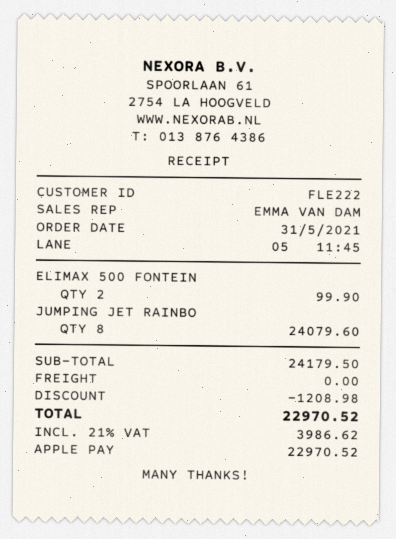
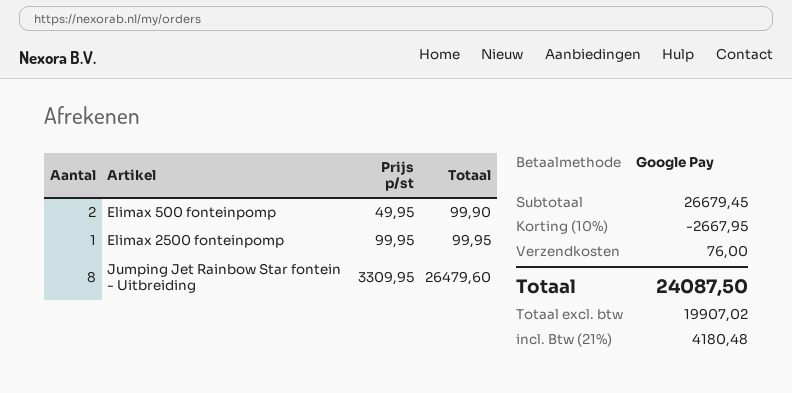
payment method: Apple Pay -> Google Pay
JUMPING JET RAINBO: 8 for 24079.60 -> 8 for 26479.60
Elimax 2500 fonteinpomp: none -> 1 for 99.95
subtotal: 24179.50 -> 26679.45
discount: 1208.98 -> 2667.95
shipping: 0.00 -> 76.00
tax: 21% = 3986.62 -> 21% = 4180.48
total: 22970.52 -> 24087.50

